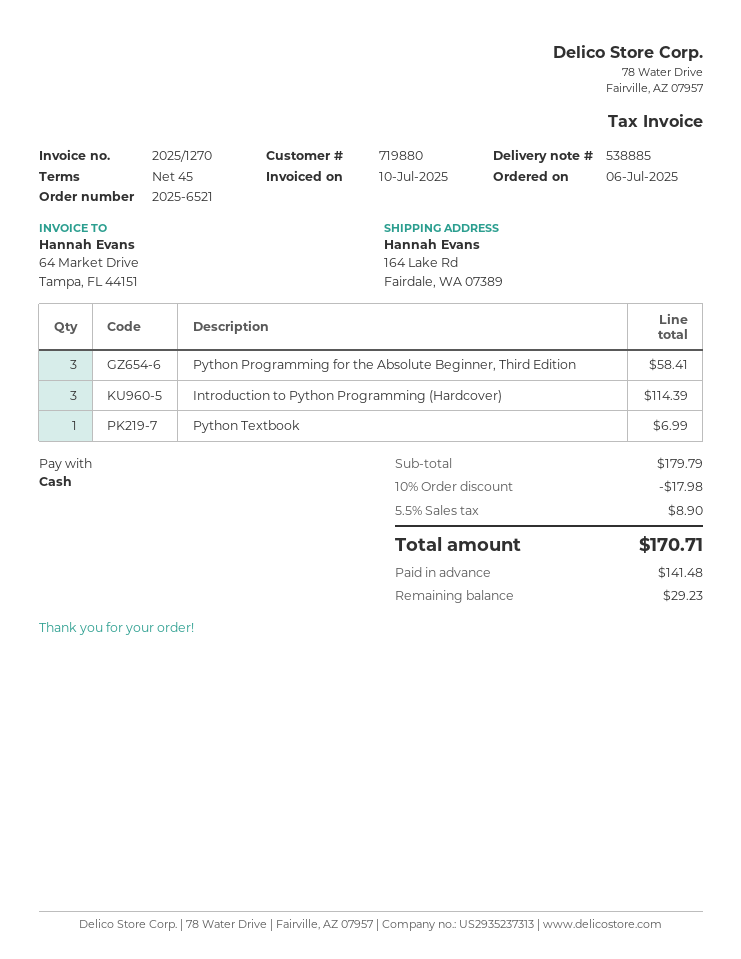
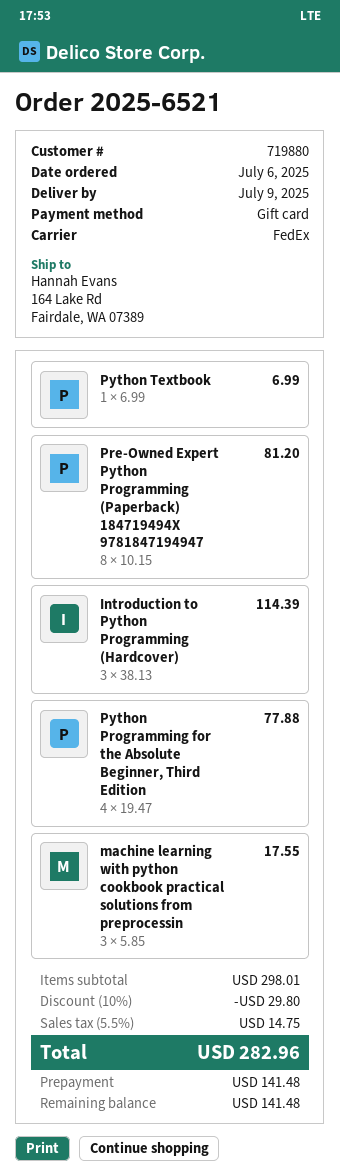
payment method: cash -> gift card
Python Programming for the Absolute Beginner, Third Edition: 3 for 58.41 -> 4 for 77.88
Pre-Owned Expert Python Programming (Paperback) 184719494X 9781847194947: none -> 8 for 81.20
machine learning with python cookbook practical solutions from preprocessin: none -> 3 for 17.55
subtotal: 179.79 -> 298.01
discount: 10% = 17.98 -> 10% = 29.80
tax: 5.5% = 8.90 -> 5.5% = 14.75
total: 170.71 -> 282.96
balance: 29.23 -> 141.48

